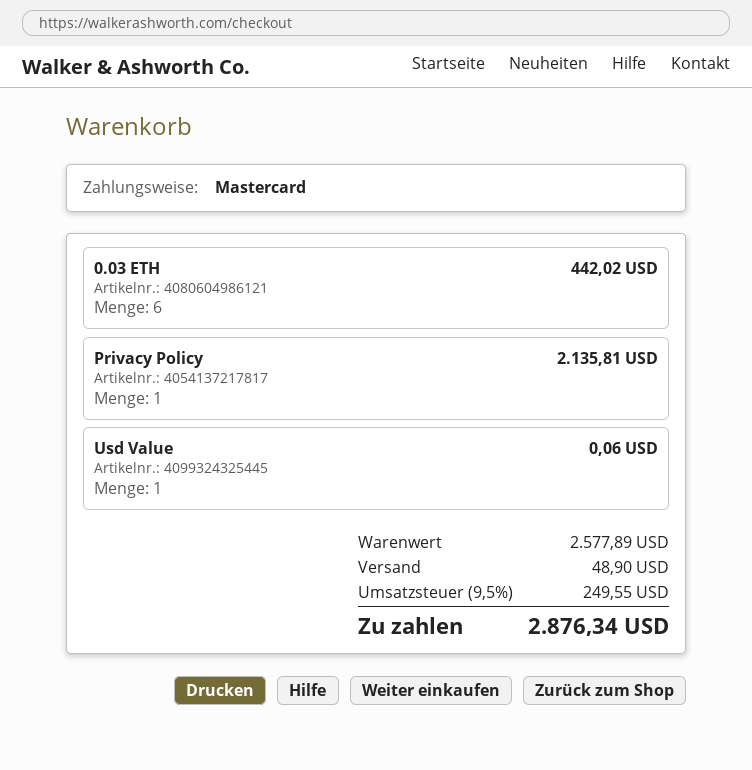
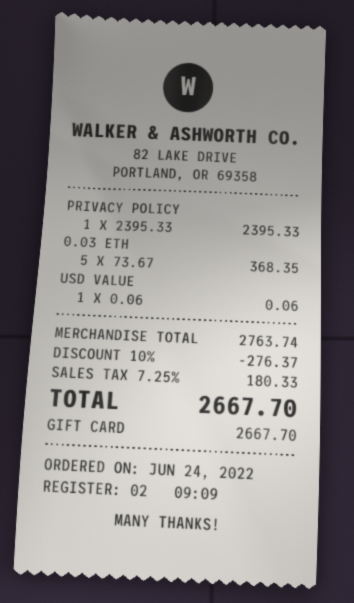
payment method: Mastercard -> gift card
0.03 ETH: 6 for 442.02 -> 5 for 368.35
Privacy Policy: 1 for 2135.81 -> 1 for 2395.33
subtotal: 2577.89 -> 2763.74
discount: none -> 10% = 276.37
shipping: 48.90 -> none
tax: 9.5% = 249.55 -> 7.25% = 180.33
total: 2876.34 -> 2667.70

